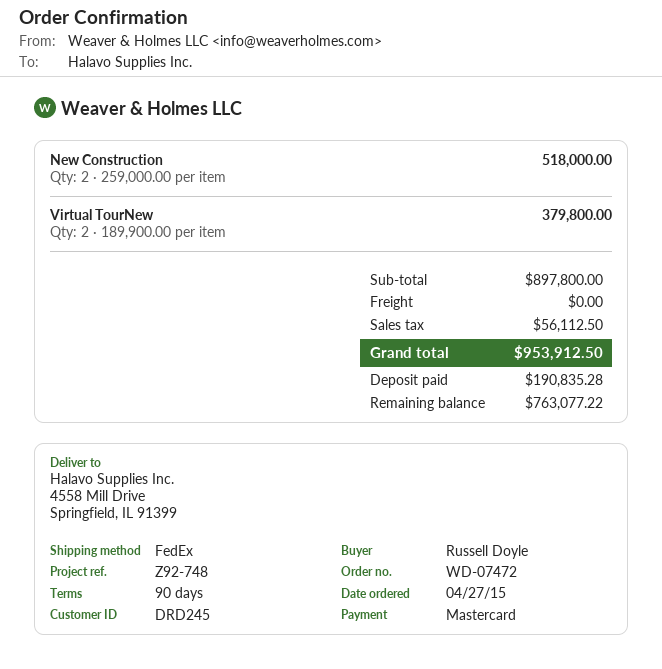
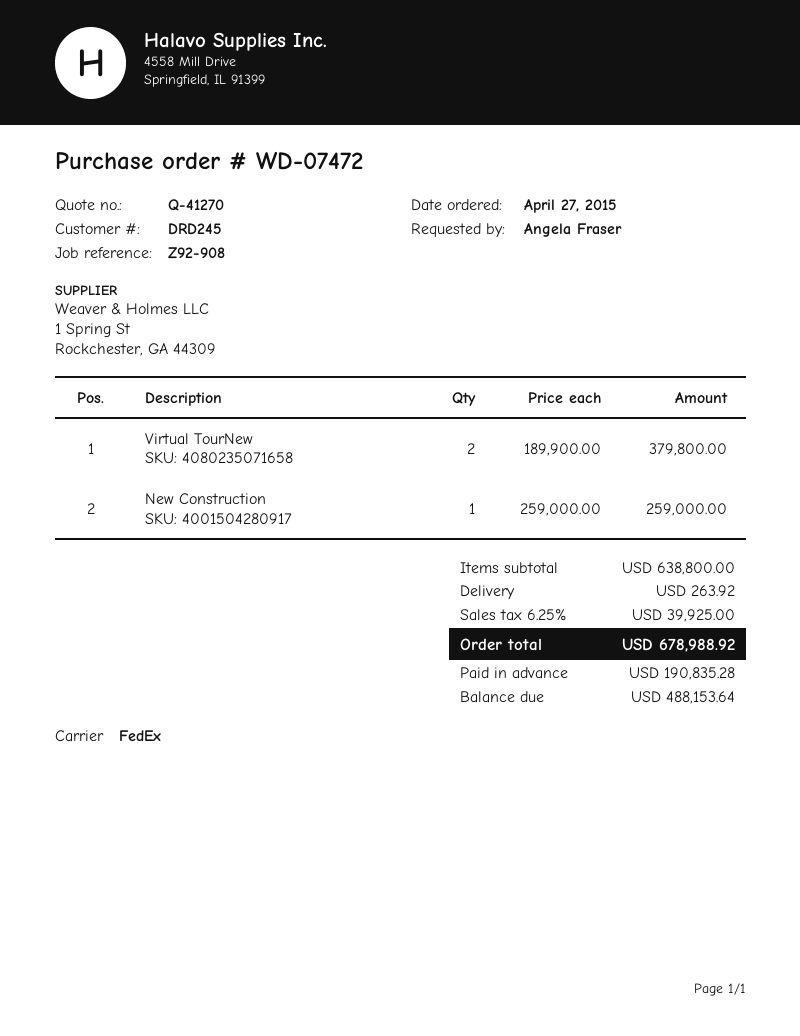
reference: Z92-748 -> Z92-908
ordered by: Russell Doyle -> Angela Fraser
New Construction: 2 x 259000.00 = 518000.00 -> 1 x 259000.00 = 259000.00
subtotal: 897800.00 -> 638800.00
shipping: 0.00 -> 263.92
tax: 56112.50 -> 39925.00
total: 953912.50 -> 678988.92
balance: 763077.22 -> 488153.64

